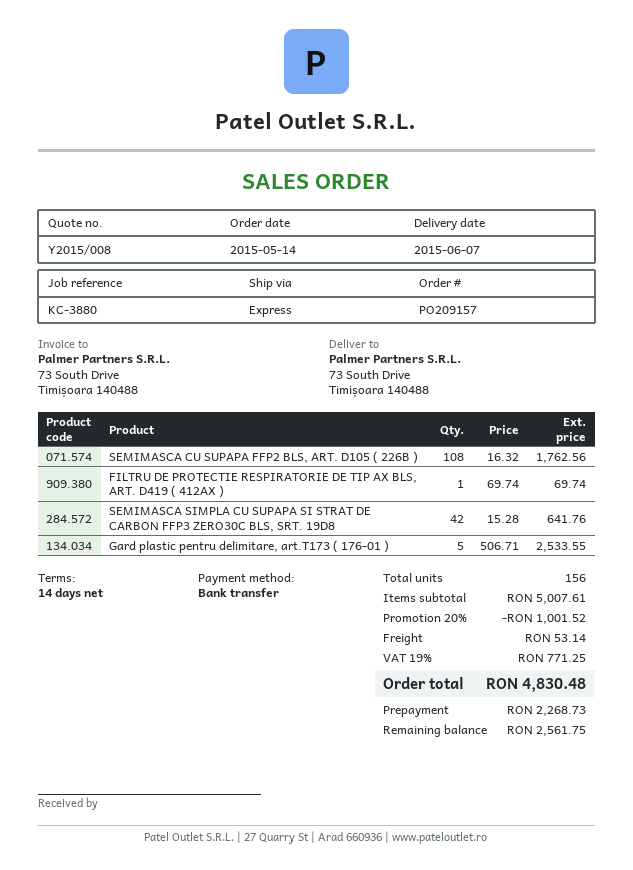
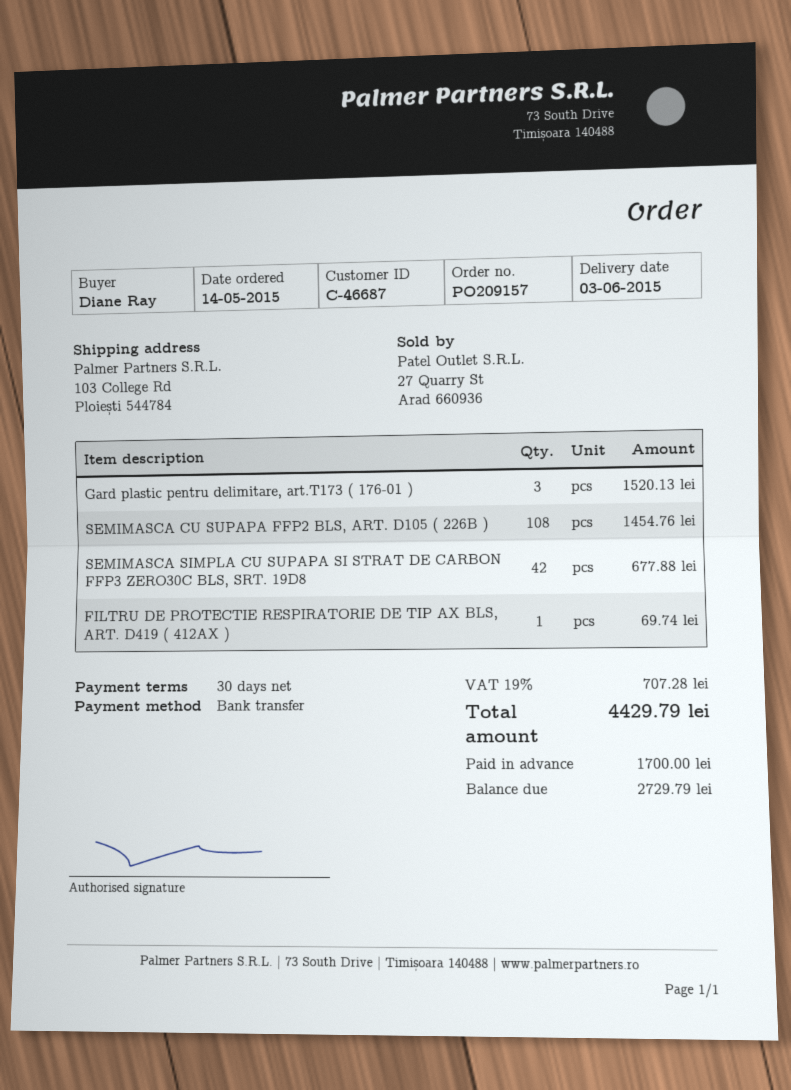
delivery date: 2015-06-07 -> 2015-06-03
payment terms: 14 days -> 30 days
ship to: 73 South Drive, Timișoara 140488 -> 103 College Rd, Ploiești 544784
SEMIMASCA CU SUPAPA FFP2 BLS, ART. D105 ( 226B ): 108 for 1762.56 -> 108 for 1454.76
SEMIMASCA SIMPLA CU SUPAPA SI STRAT DE CARBON FFP3 ZERO30C BLS, SRT. 19D8: 42 for 641.76 -> 42 for 677.88
Gard plastic pentru delimitare, art.T173 ( 176-01 ): 5 for 2533.55 -> 3 for 1520.13
discount: 20% = 1001.52 -> none
shipping: 53.14 -> none
tax: 19% = 771.25 -> 19% = 707.28
total: 4830.48 -> 4429.79
deposit: 2268.73 -> 1700.00
balance: 2561.75 -> 2729.79

